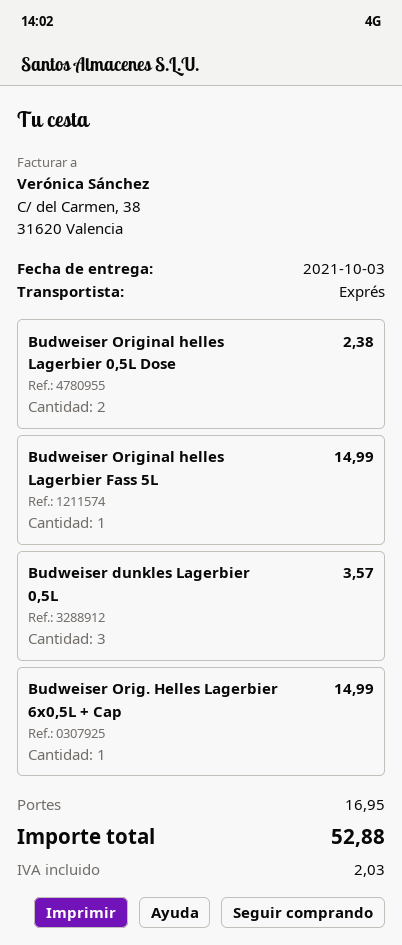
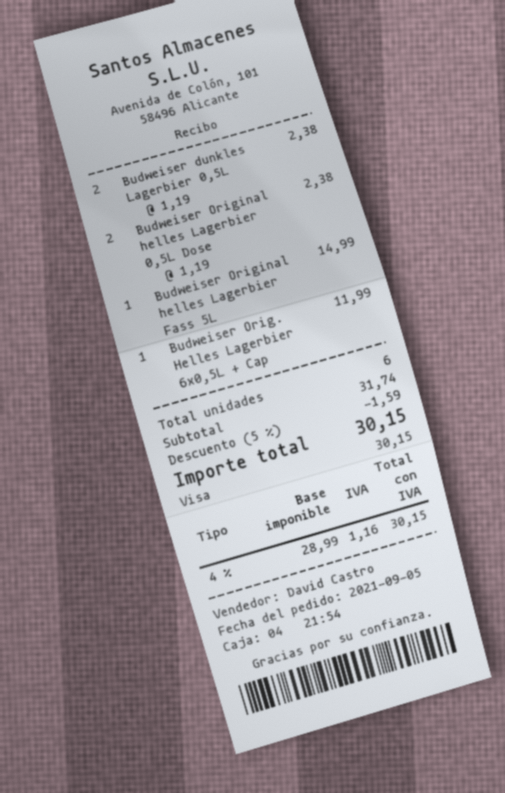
Budweiser dunkles Lagerbier 0,5L: 3 for 3.57 -> 2 for 2.38
Budweiser Orig. Helles Lagerbier 6x0,5L + Cap: 1 for 14.99 -> 1 for 11.99
discount: none -> 5% = 1.59
shipping: 16.95 -> none
tax: 2.03 -> 1.16
total: 52.88 -> 30.15

